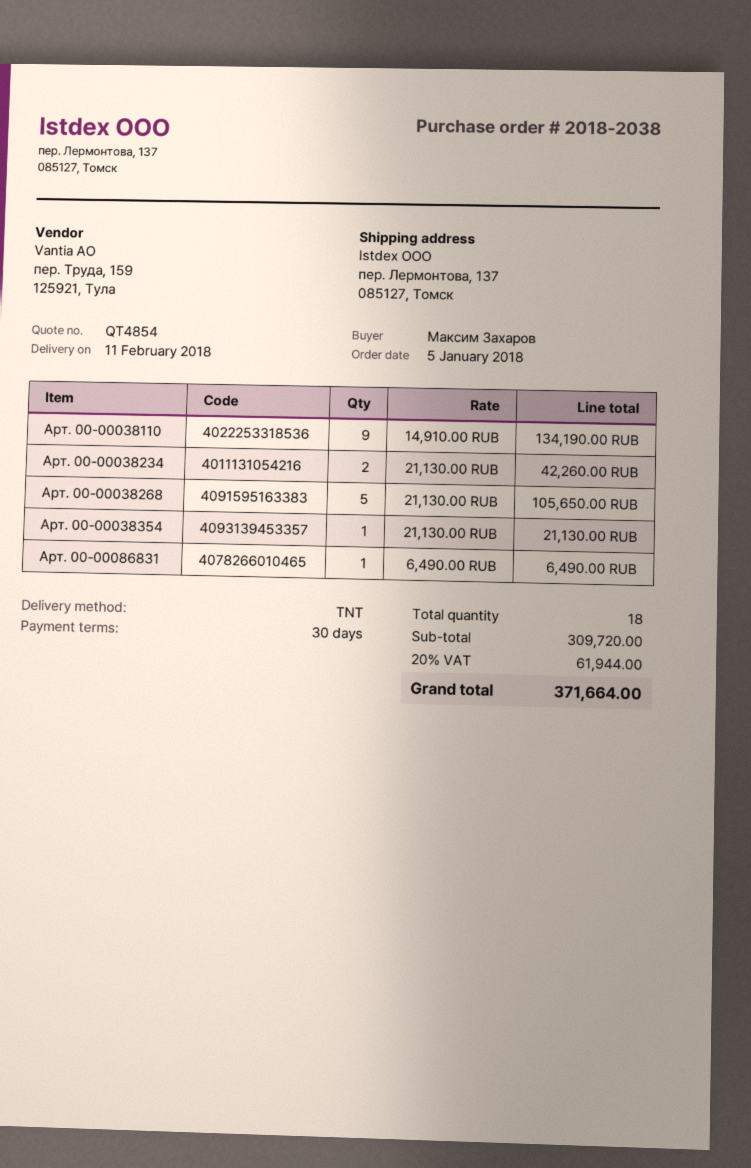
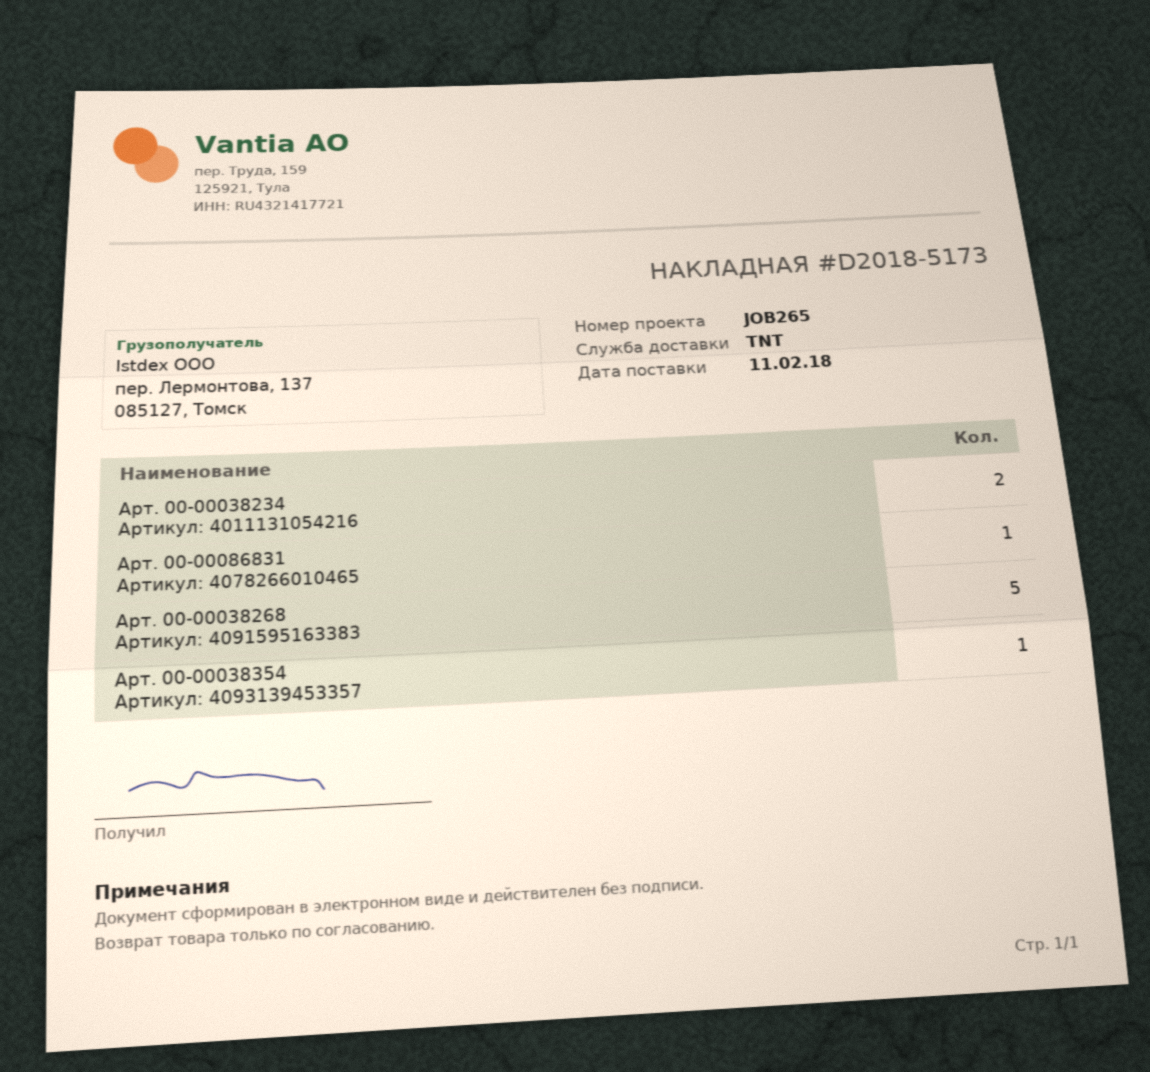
Арт. 00-00038110: 9 -> none

